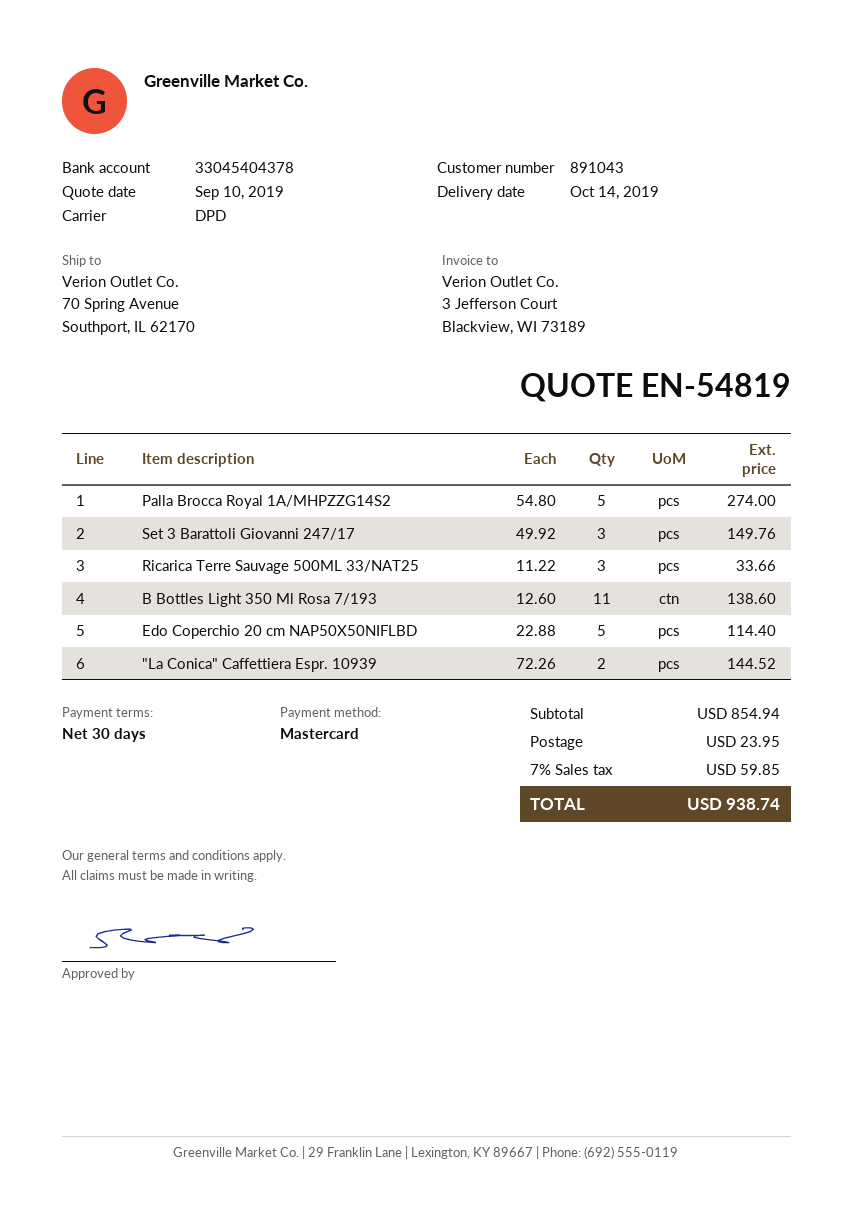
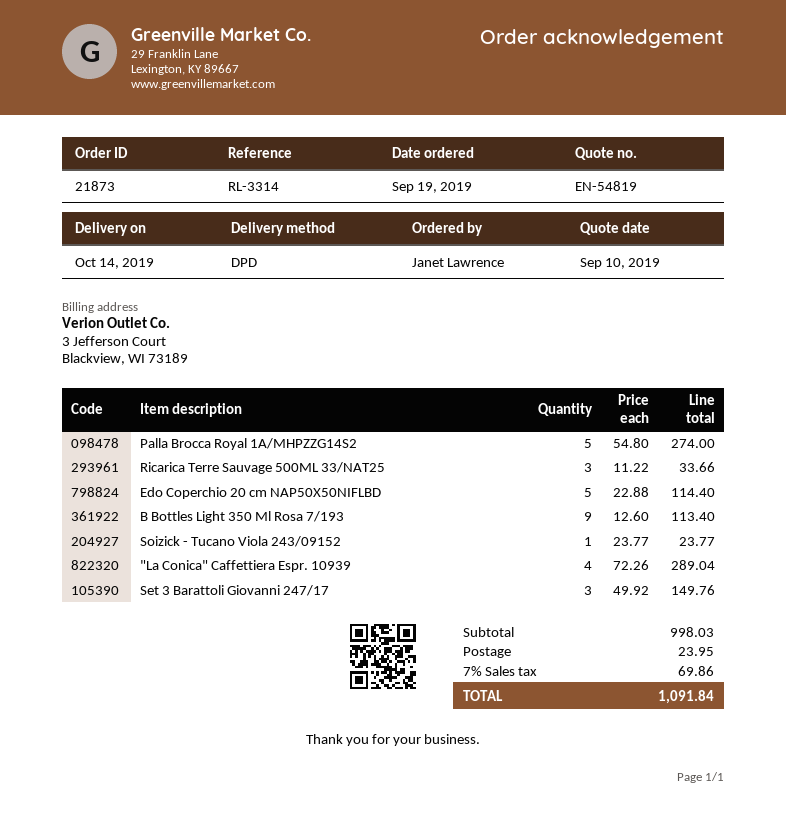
B Bottles Light 350 Ml Rosa 7/193: 11 x 12.60 = 138.60 -> 9 x 12.60 = 113.40
"La Conica" Caffettiera Espr. 10939: 2 x 72.26 = 144.52 -> 4 x 72.26 = 289.04
Soizick - Tucano Viola 243/09152: none -> 1 x 23.77 = 23.77
subtotal: 854.94 -> 998.03
tax: 7% = 59.85 -> 7% = 69.86
total: 938.74 -> 1091.84

